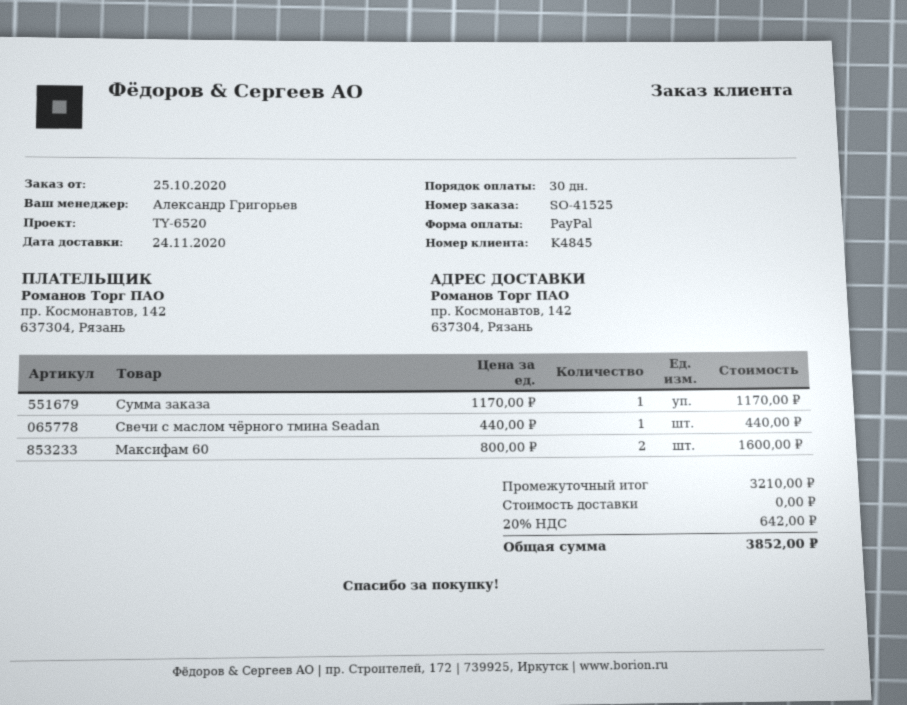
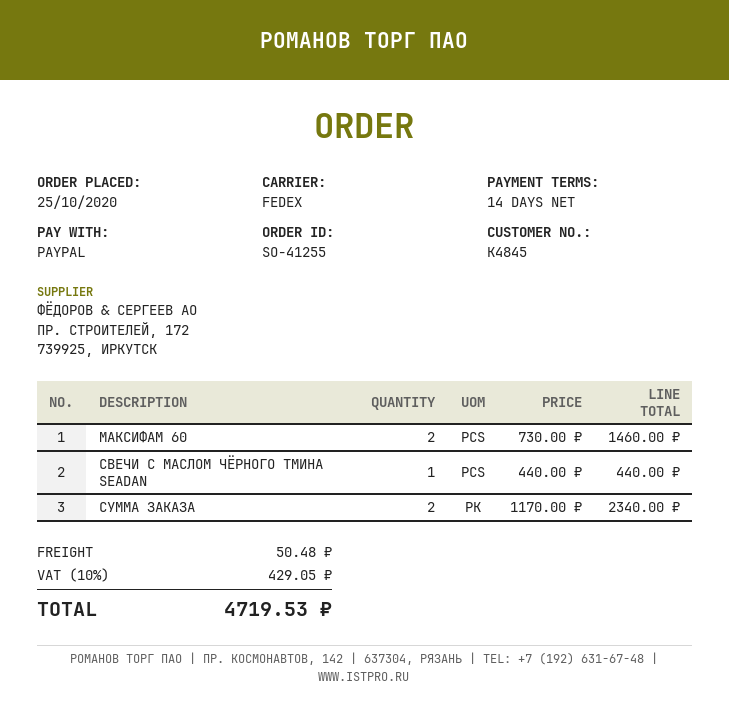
order number: SO-41525 -> SO-41255
payment terms: 30 days -> 14 days
Сумма заказа: 1 x 1170.00 = 1170.00 -> 2 x 1170.00 = 2340.00
Максифам 60: 2 x 800.00 = 1600.00 -> 2 x 730.00 = 1460.00
shipping: 0.00 -> 50.48
tax: 20% = 642.00 -> 10% = 429.05
total: 3852.00 -> 4719.53

